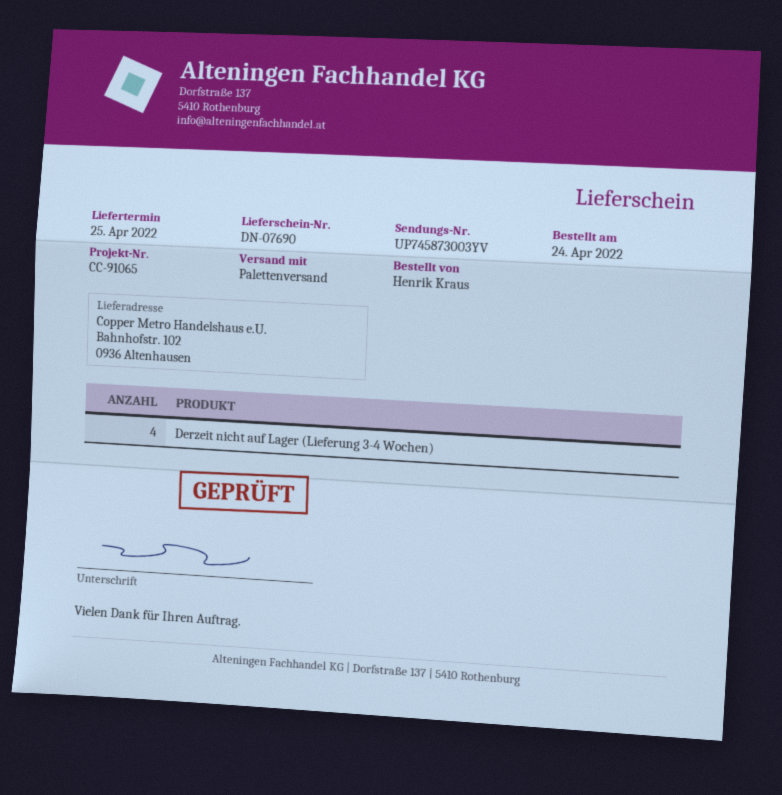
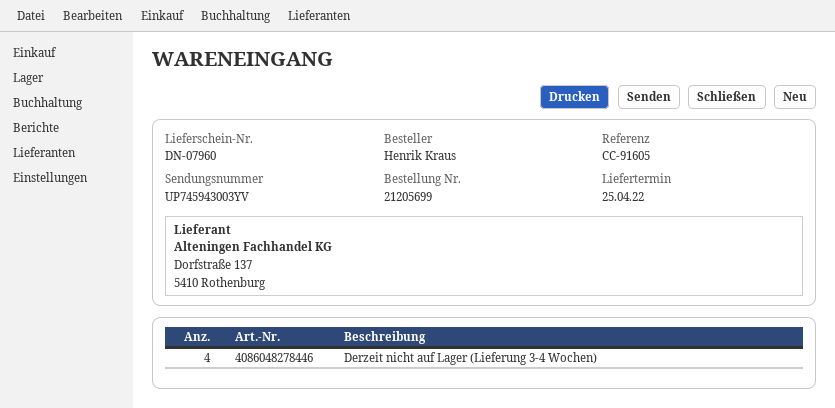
delivery note number: DN-07690 -> DN-07960
reference: CC-91065 -> CC-91605
tracking number: UP745873003YV -> UP745943003YV

